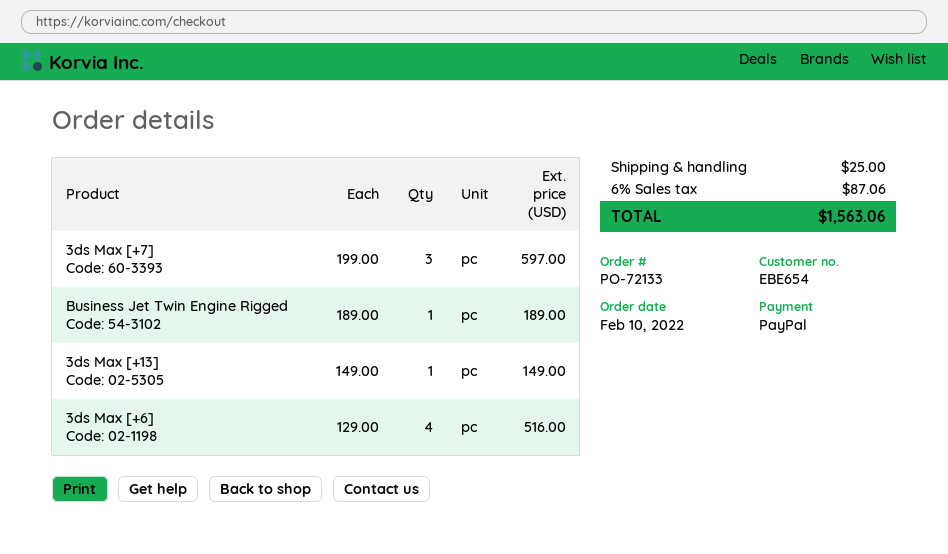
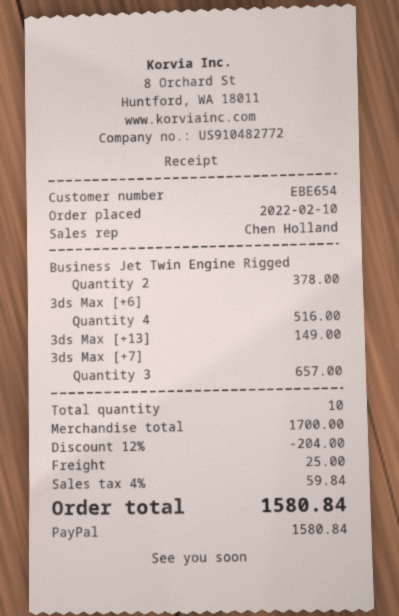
3ds Max [+7]: 3 for 597.00 -> 3 for 657.00
Business Jet Twin Engine Rigged: 1 for 189.00 -> 2 for 378.00
discount: none -> 12% = 204.00
tax: 6% = 87.06 -> 4% = 59.84
total: 1563.06 -> 1580.84

